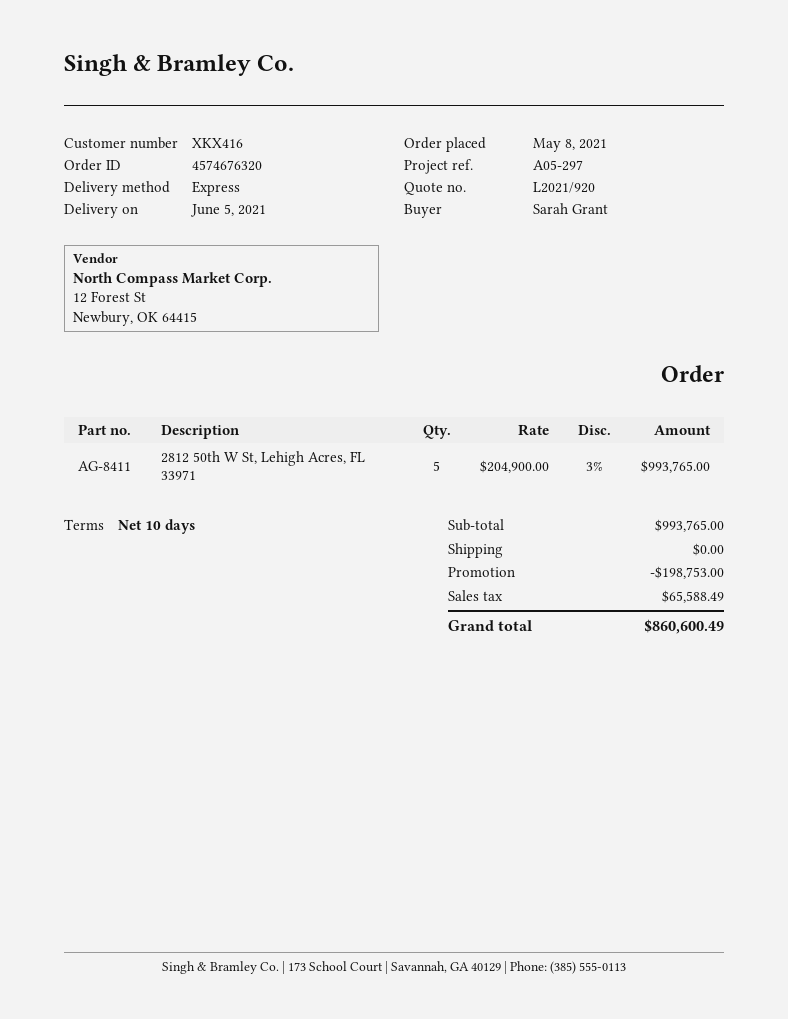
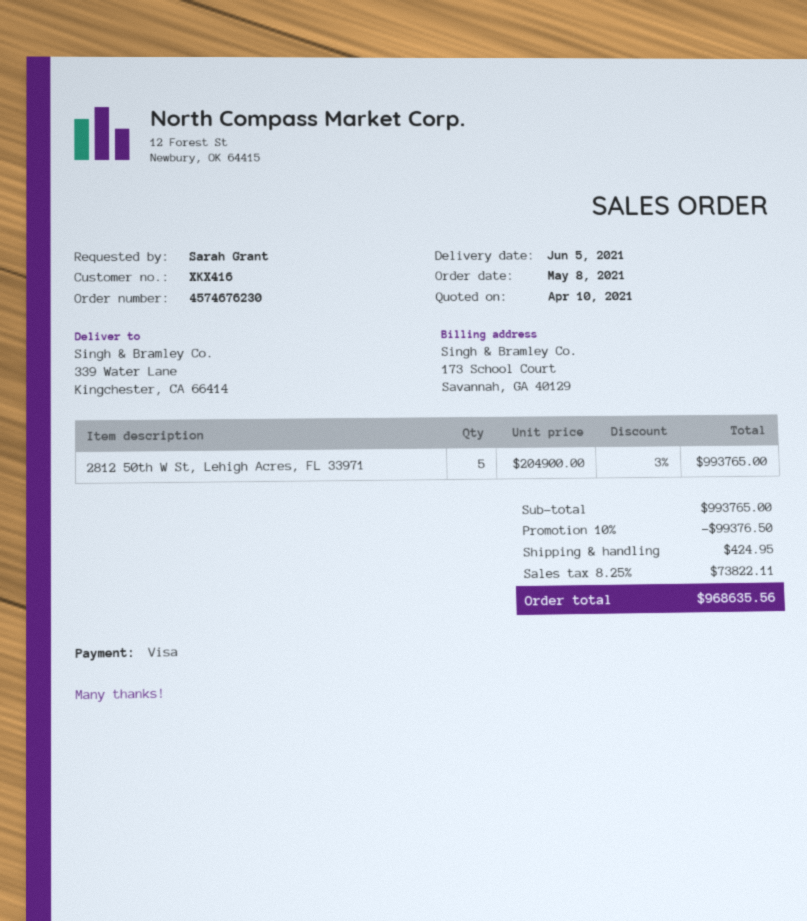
order number: 4574676320 -> 4574676230
discount: 198753.00 -> 99376.50
shipping: 0.00 -> 424.95
tax: 65588.49 -> 73822.11
total: 860600.49 -> 968635.56

